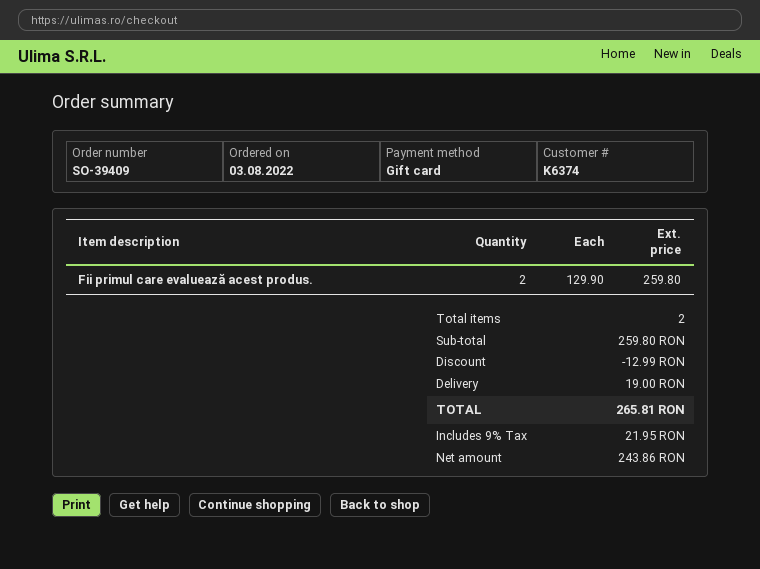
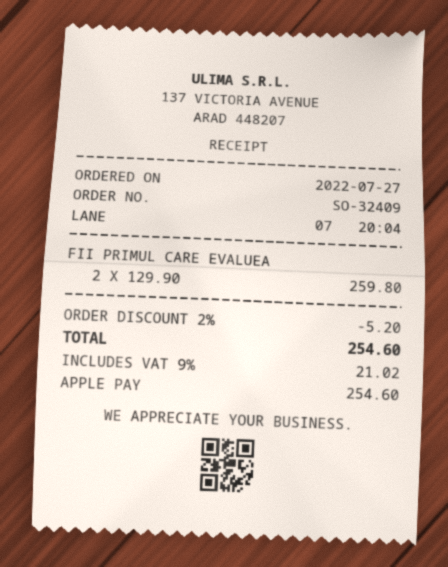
order number: SO-39409 -> SO-32409
order date: 2022-08-03 -> 2022-07-27
payment method: gift card -> Apple Pay
discount: 12.99 -> 5.20
shipping: 19.00 -> none
tax: 9% = 21.95 -> 9% = 21.02
total: 265.81 -> 254.60

